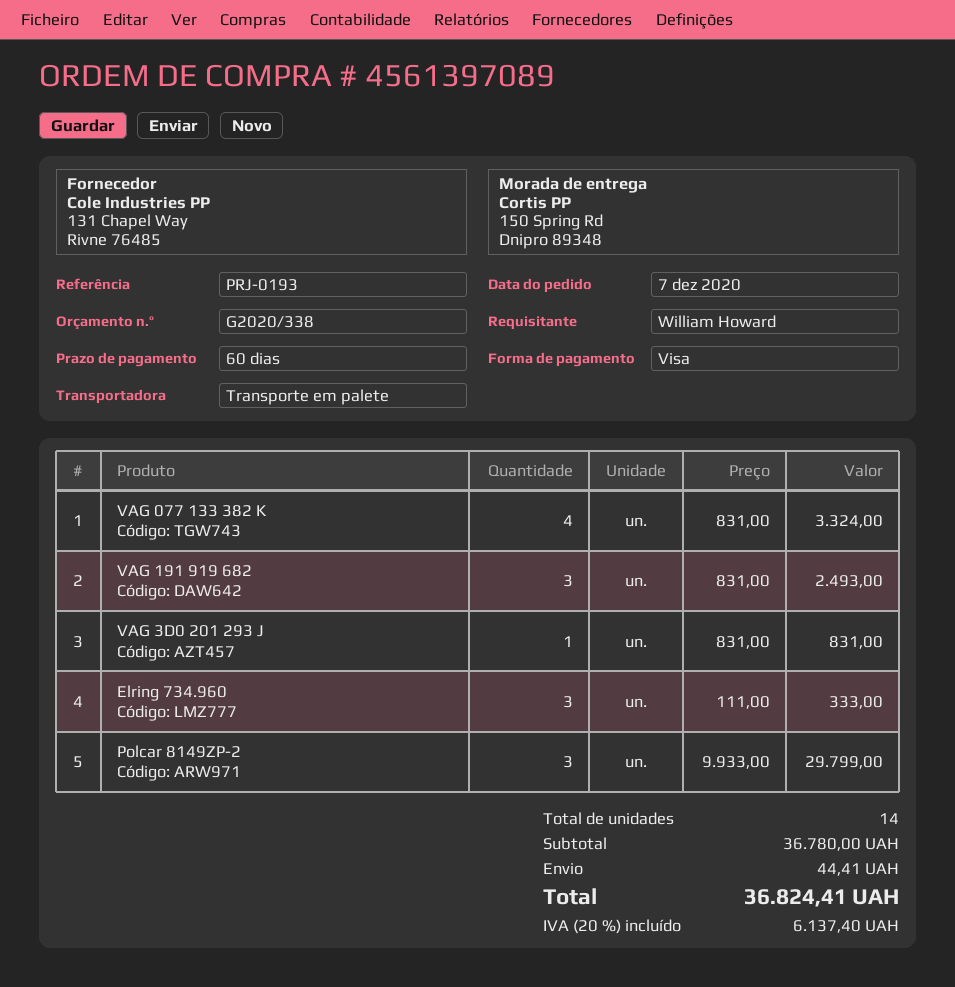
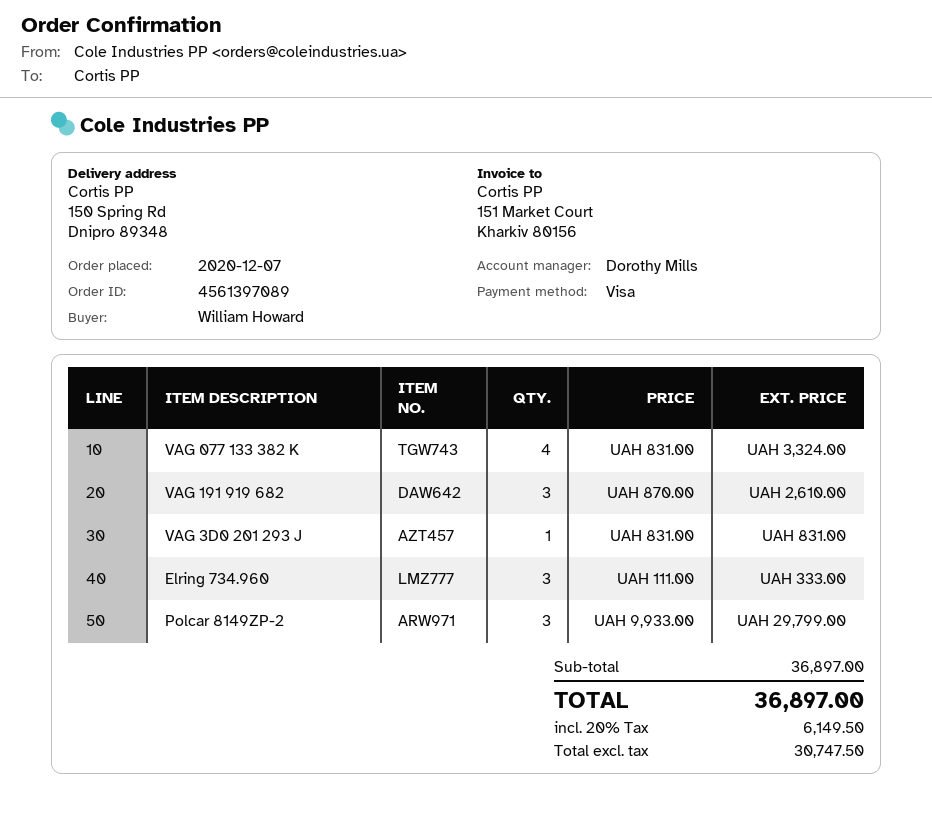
VAG 191 919 682: 3 x 831.00 = 2493.00 -> 3 x 870.00 = 2610.00
subtotal: 36780.00 -> 36897.00
shipping: 44.41 -> none
tax: 20% = 6137.40 -> 20% = 6149.50
total: 36824.41 -> 36897.00

